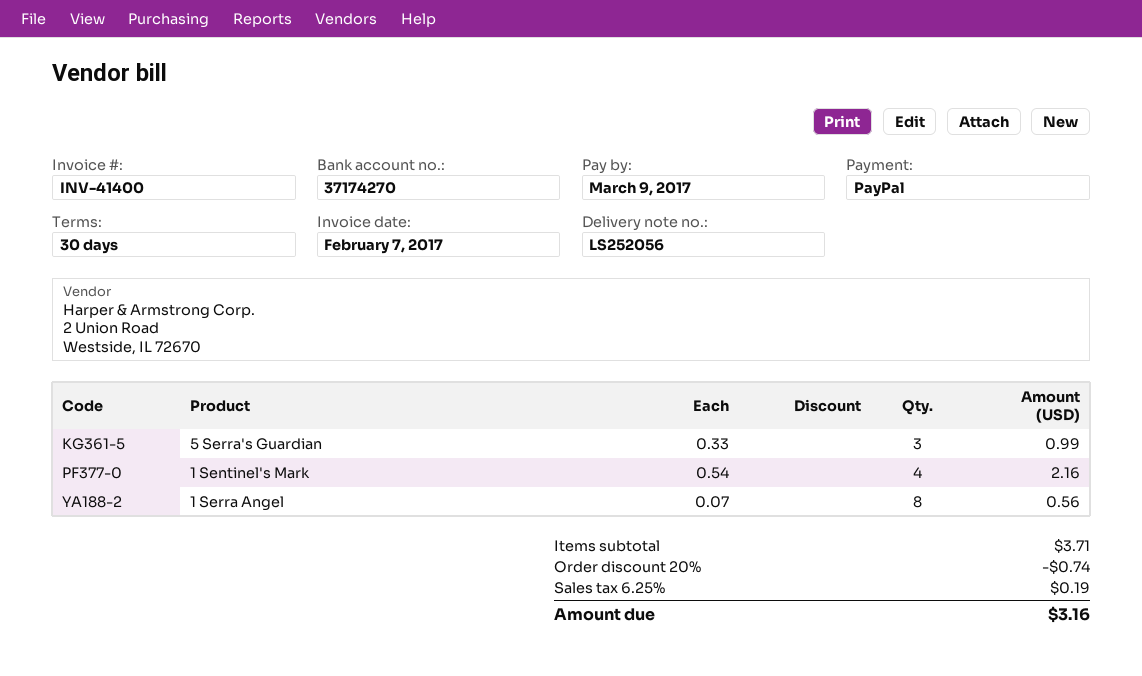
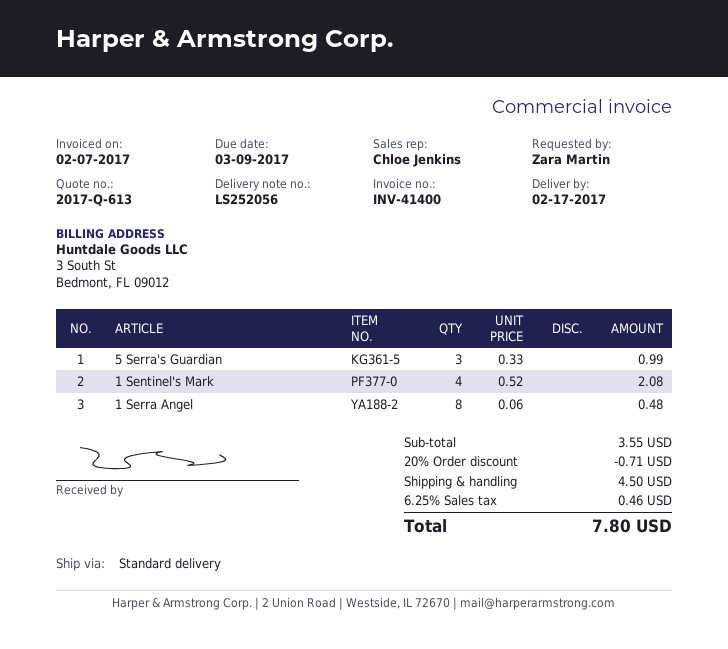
1 Sentinel's Mark: 4 x 0.54 = 2.16 -> 4 x 0.52 = 2.08
1 Serra Angel: 8 x 0.07 = 0.56 -> 8 x 0.06 = 0.48
subtotal: 3.71 -> 3.55
discount: 20% = 0.74 -> 20% = 0.71
shipping: none -> 4.50
tax: 6.25% = 0.19 -> 6.25% = 0.46
total: 3.16 -> 7.80

